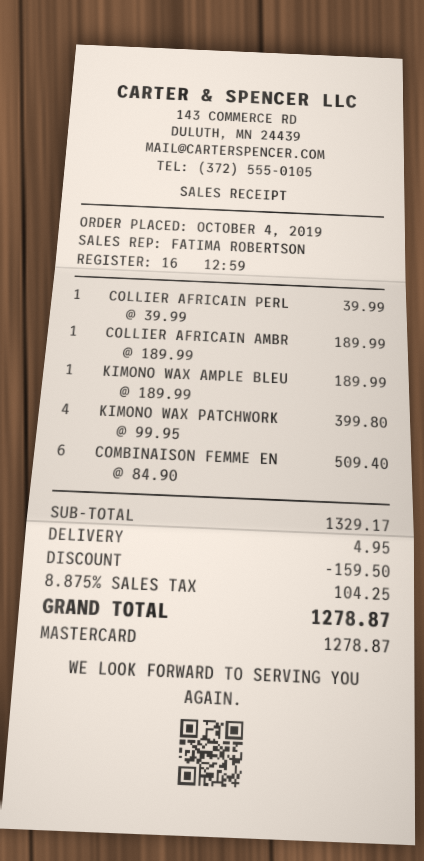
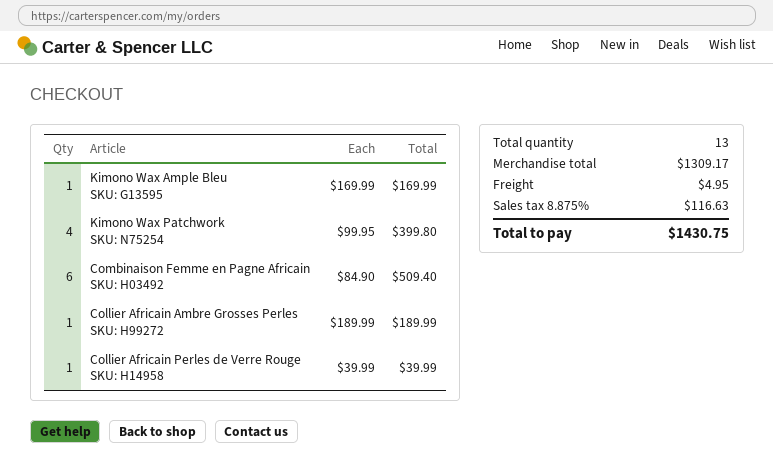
KIMONO WAX AMPLE BLEU: 1 x 189.99 = 189.99 -> 1 x 169.99 = 169.99
subtotal: 1329.17 -> 1309.17
discount: 159.50 -> none
tax: 8.875% = 104.25 -> 8.875% = 116.63
total: 1278.87 -> 1430.75

